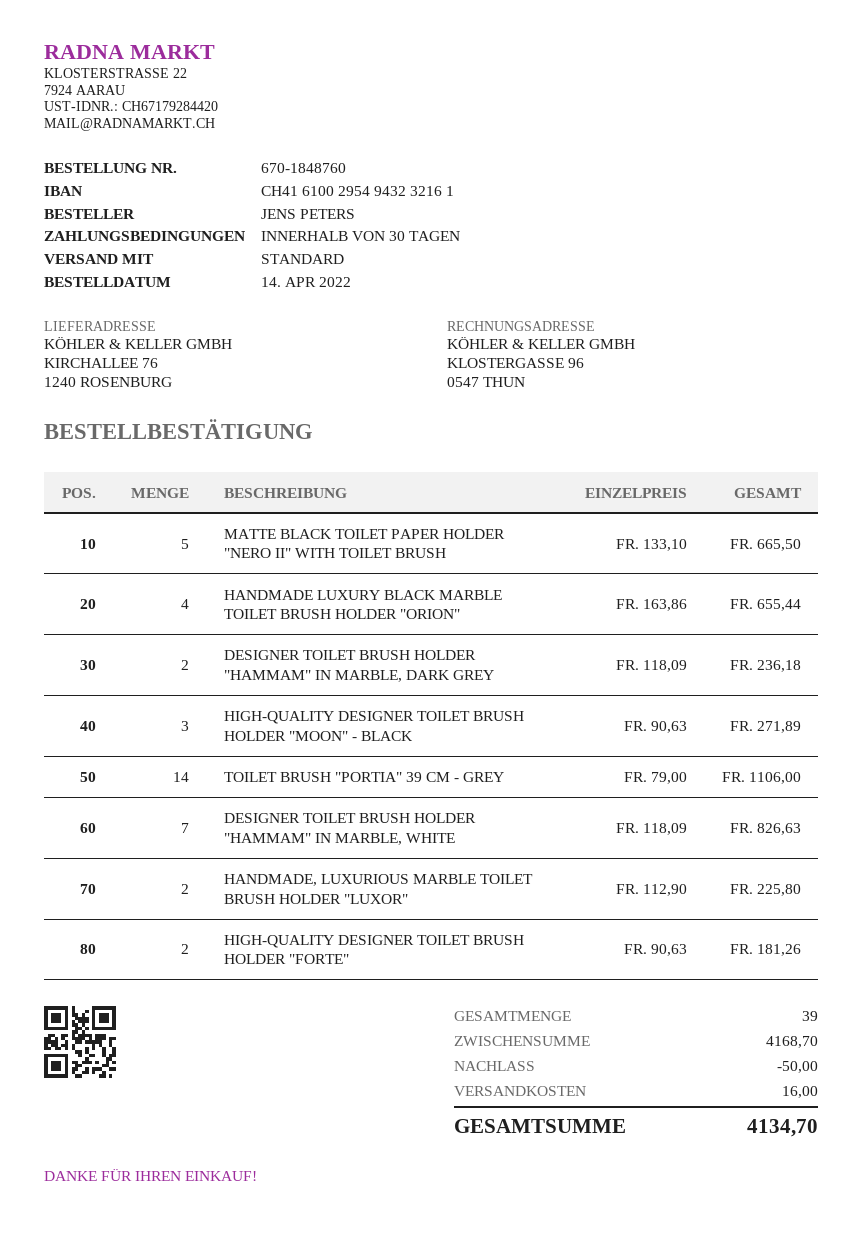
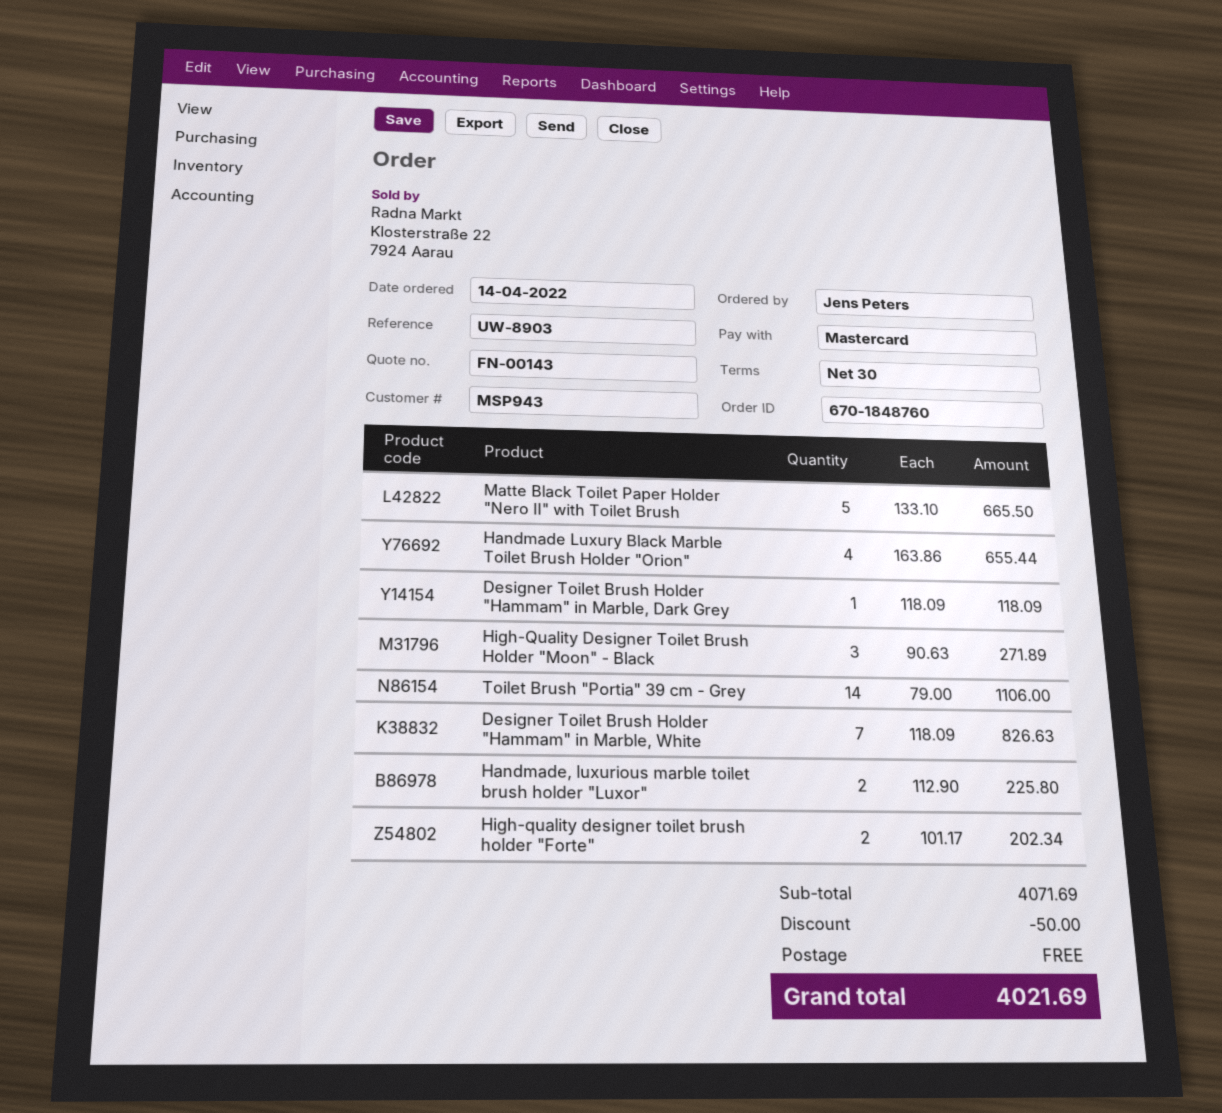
DESIGNER TOILET BRUSH HOLDER "HAMMAM" IN MARBLE, DARK GREY: 2 x 118.09 = 236.18 -> 1 x 118.09 = 118.09
HIGH-QUALITY DESIGNER TOILET BRUSH HOLDER "FORTE": 2 x 90.63 = 181.26 -> 2 x 101.17 = 202.34
subtotal: 4168.70 -> 4071.69
shipping: 16.00 -> 0.00
total: 4134.70 -> 4021.69

